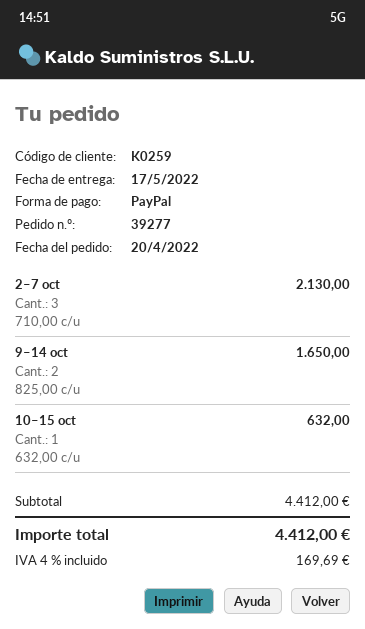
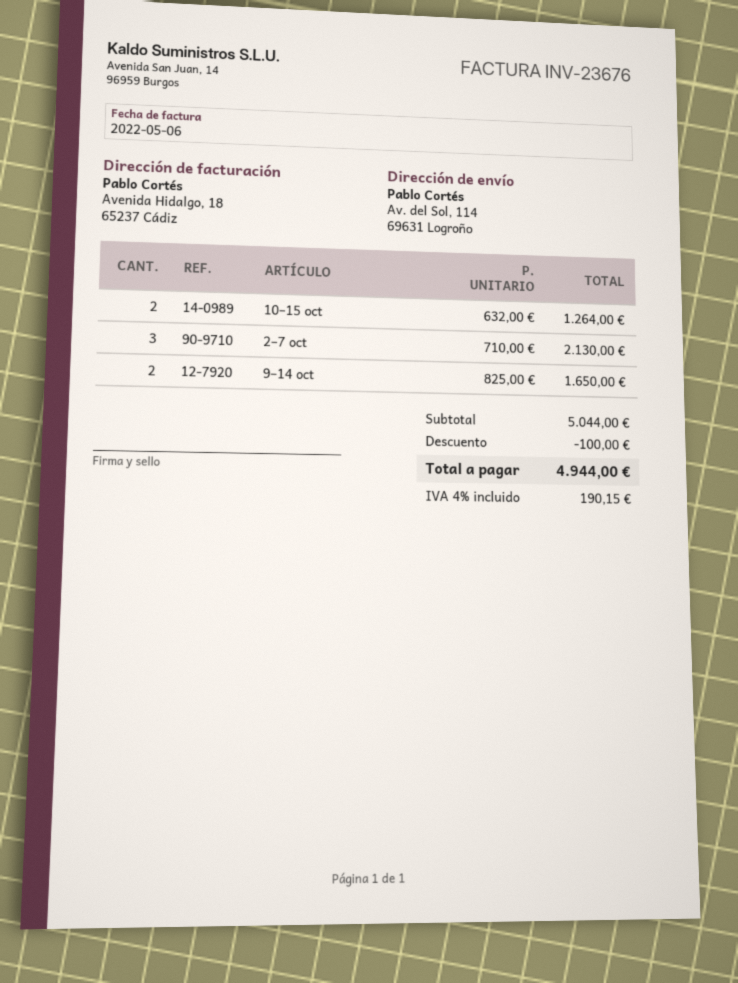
10–15 oct: 1 x 632.00 = 632.00 -> 2 x 632.00 = 1264.00
subtotal: 4412.00 -> 5044.00
discount: none -> 100.00
tax: 4% = 169.69 -> 4% = 190.15
total: 4412.00 -> 4944.00

